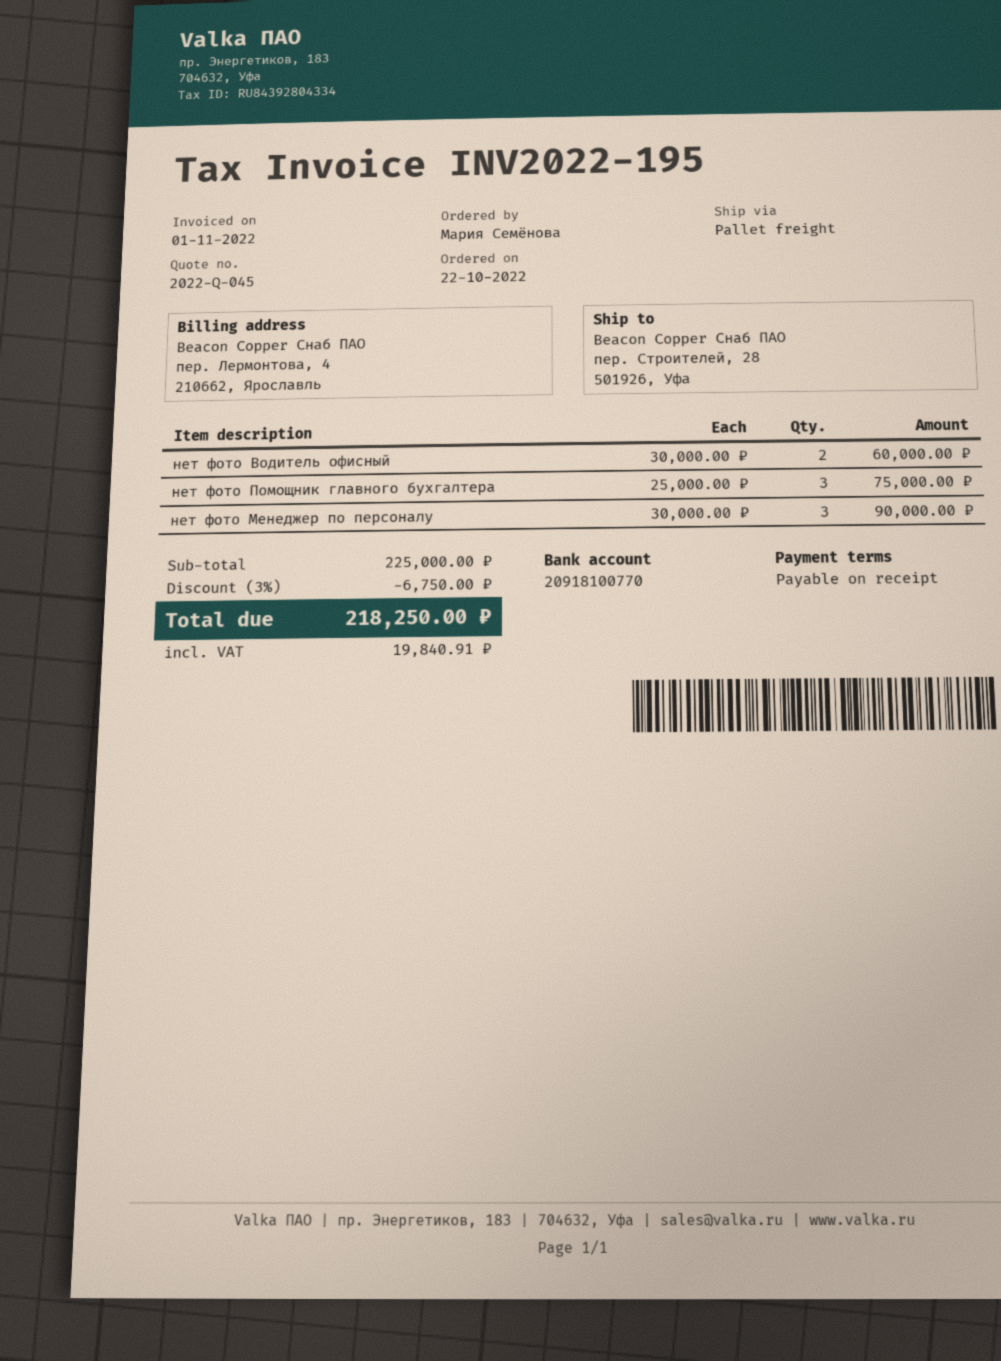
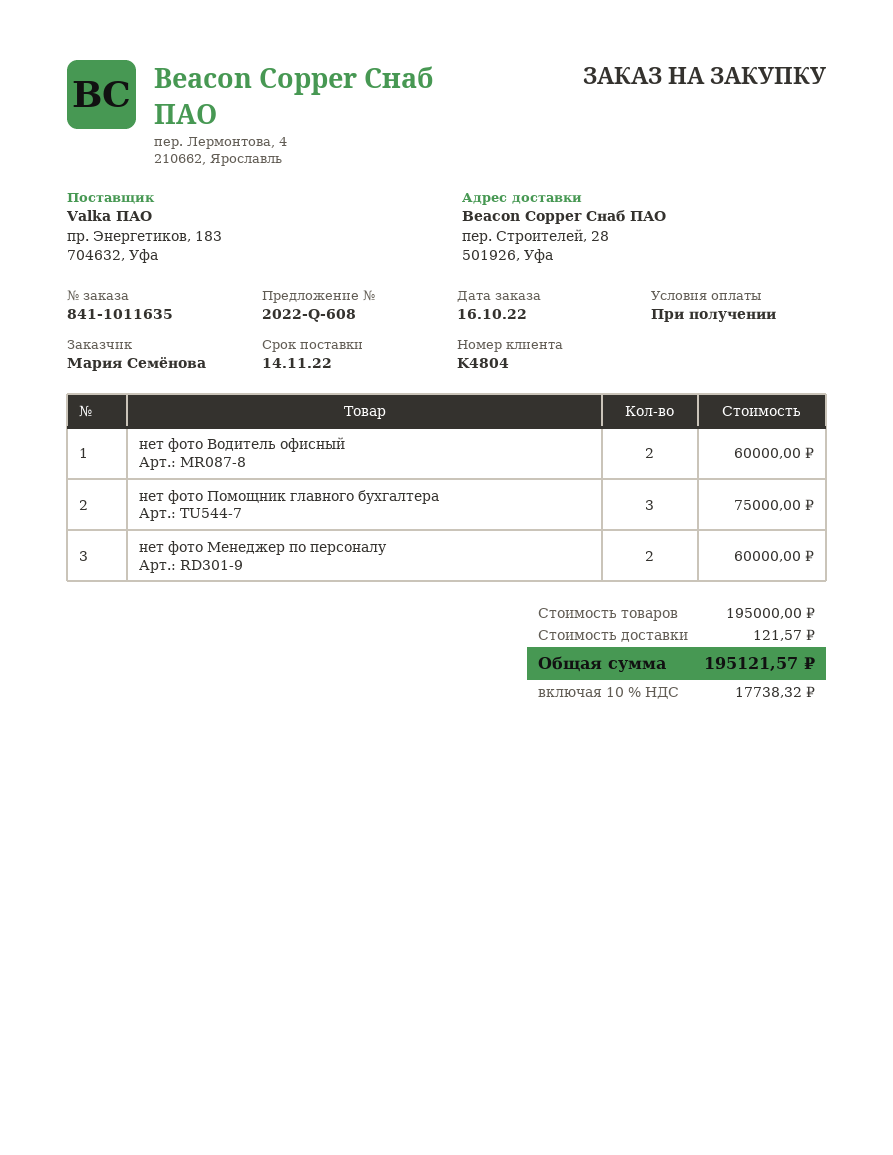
quote number: 2022-Q-045 -> 2022-Q-608
order date: 2022-10-22 -> 2022-10-16
нет фото Менеджер по персоналу: 3 for 90000.00 -> 2 for 60000.00
subtotal: 225000.00 -> 195000.00
discount: 3% = 6750.00 -> none
shipping: none -> 121.57
tax: 19840.91 -> 17738.32
total: 218250.00 -> 195121.57

